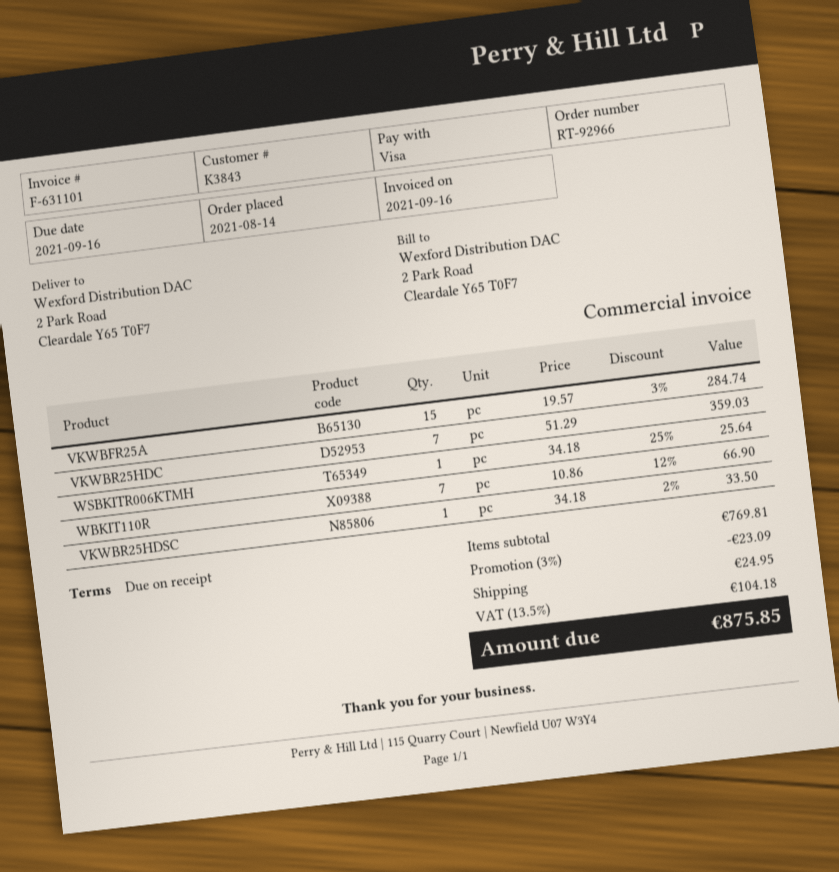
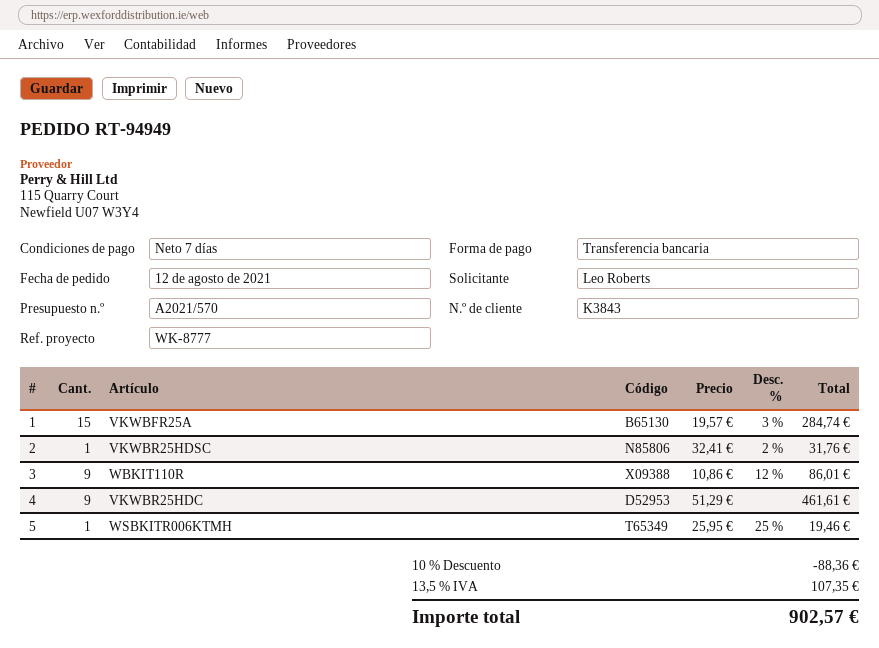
order number: RT-92966 -> RT-94949
order date: 2021-08-14 -> 2021-08-12
payment terms: on receipt -> 7 days
payment method: Visa -> bank transfer
VKWBR25HDC: 7 x 51.29 = 359.03 -> 9 x 51.29 = 461.61
WSBKITR006KTMH: 1 x 34.18 - 25% = 25.64 -> 1 x 25.95 - 25% = 19.46
WBKIT110R: 7 x 10.86 - 12% = 66.90 -> 9 x 10.86 - 12% = 86.01
VKWBR25HDSC: 1 x 34.18 - 2% = 33.50 -> 1 x 32.41 - 2% = 31.76
discount: 3% = 23.09 -> 10% = 88.36
shipping: 24.95 -> none
tax: 13.5% = 104.18 -> 13.5% = 107.35
total: 875.85 -> 902.57

